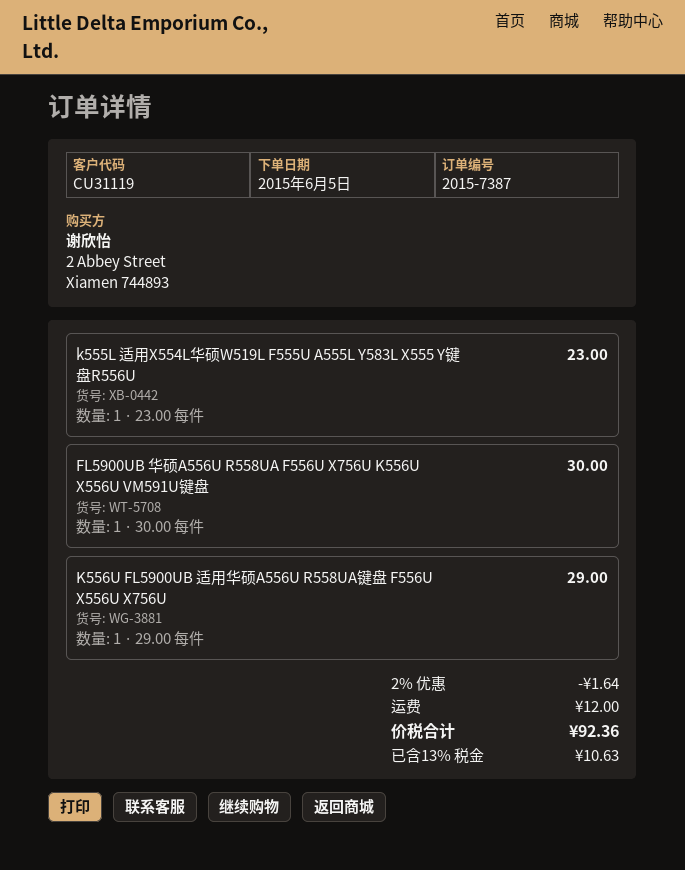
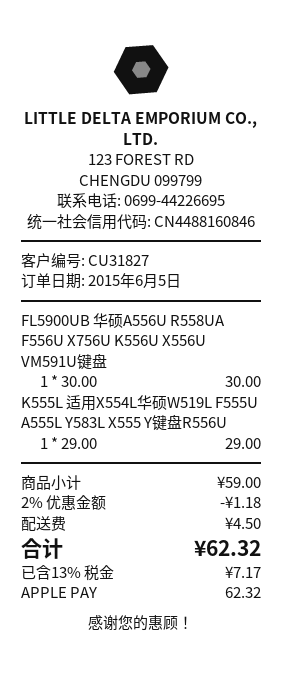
customer number: CU31119 -> CU31827
k555L 适用X554L华硕W519L F555U A555L Y583L X555 Y键盘R556U: 1 x 23.00 = 23.00 -> 1 x 29.00 = 29.00
K556U FL5900UB 适用华硕A556U R558UA键盘 F556U X556U X756U: 1 x 29.00 = 29.00 -> none
discount: 2% = 1.64 -> 2% = 1.18
shipping: 12.00 -> 4.50
tax: 13% = 10.63 -> 13% = 7.17
total: 92.36 -> 62.32

